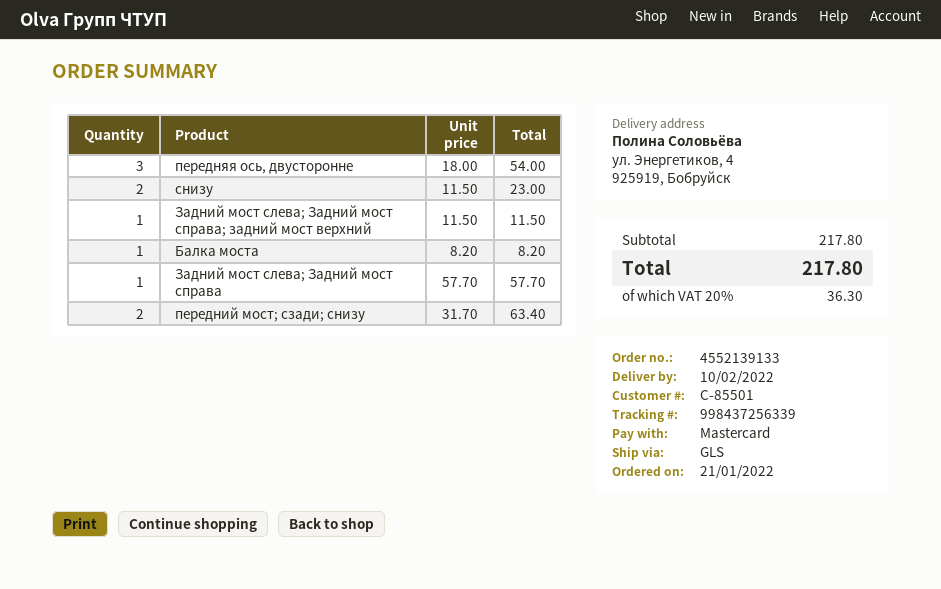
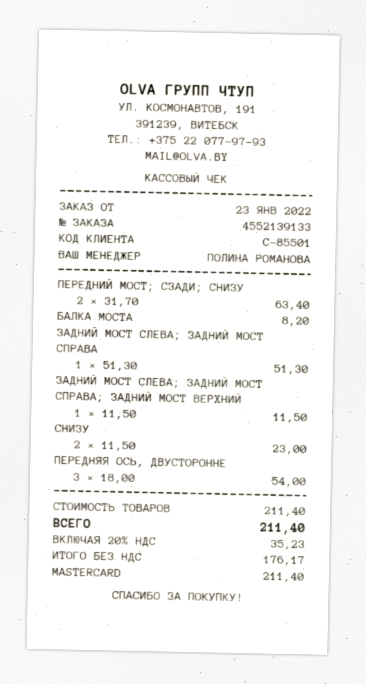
order date: 2022-01-21 -> 2022-01-23
Задний мост слева; Задний мост справа: 1 x 57.70 = 57.70 -> 1 x 51.30 = 51.30
subtotal: 217.80 -> 211.40
tax: 20% = 36.30 -> 20% = 35.23
total: 217.80 -> 211.40

